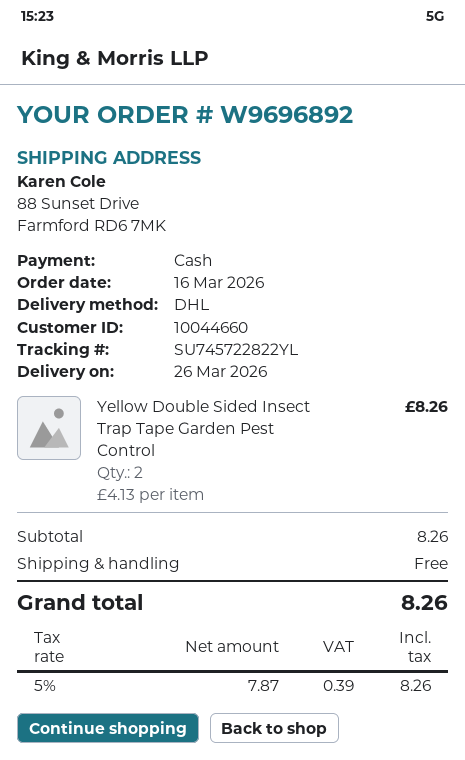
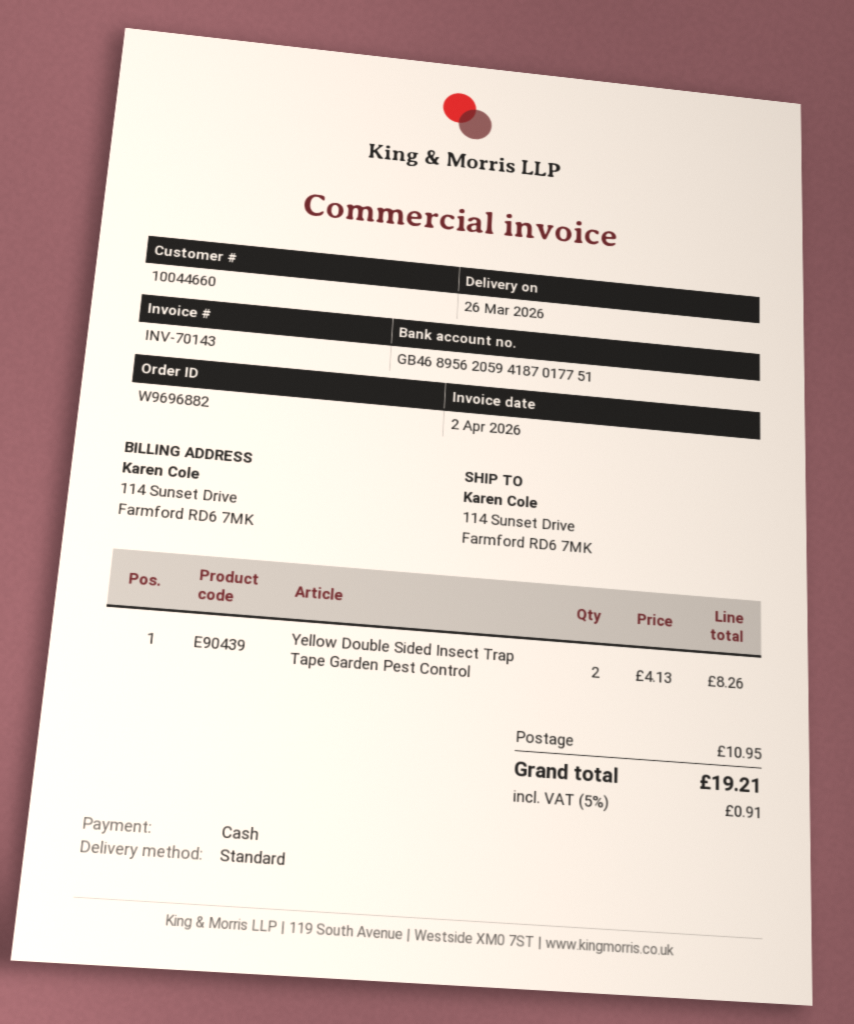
order number: W9696892 -> W9696882
shipping method: DHL -> standard
ship to: 88 Sunset Drive, Farmford RD6 7MK -> 114 Sunset Drive, Farmford RD6 7MK
shipping: 0.00 -> 10.95
tax: 5% = 0.39 -> 5% = 0.91
total: 8.26 -> 19.21

